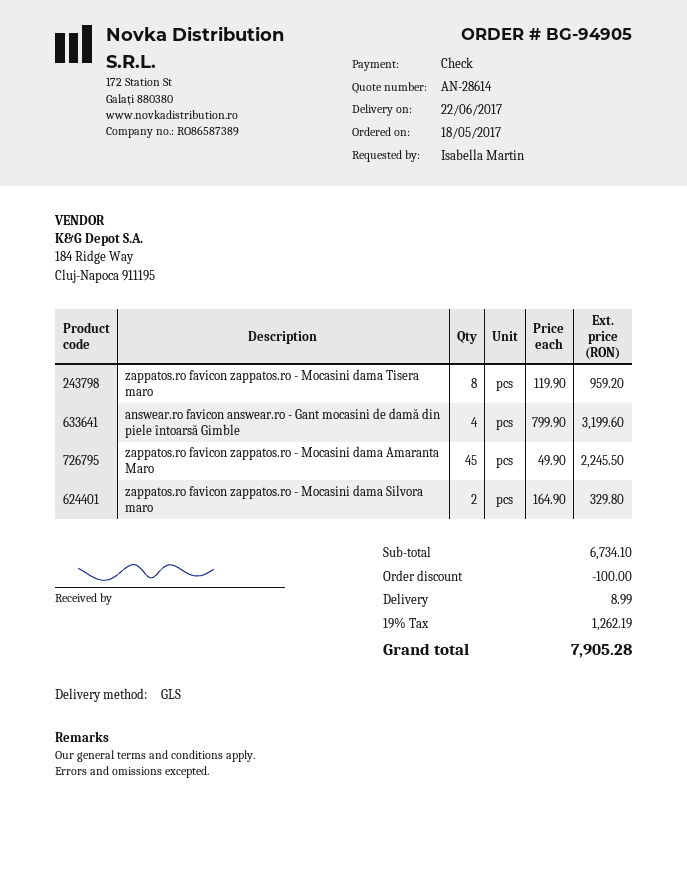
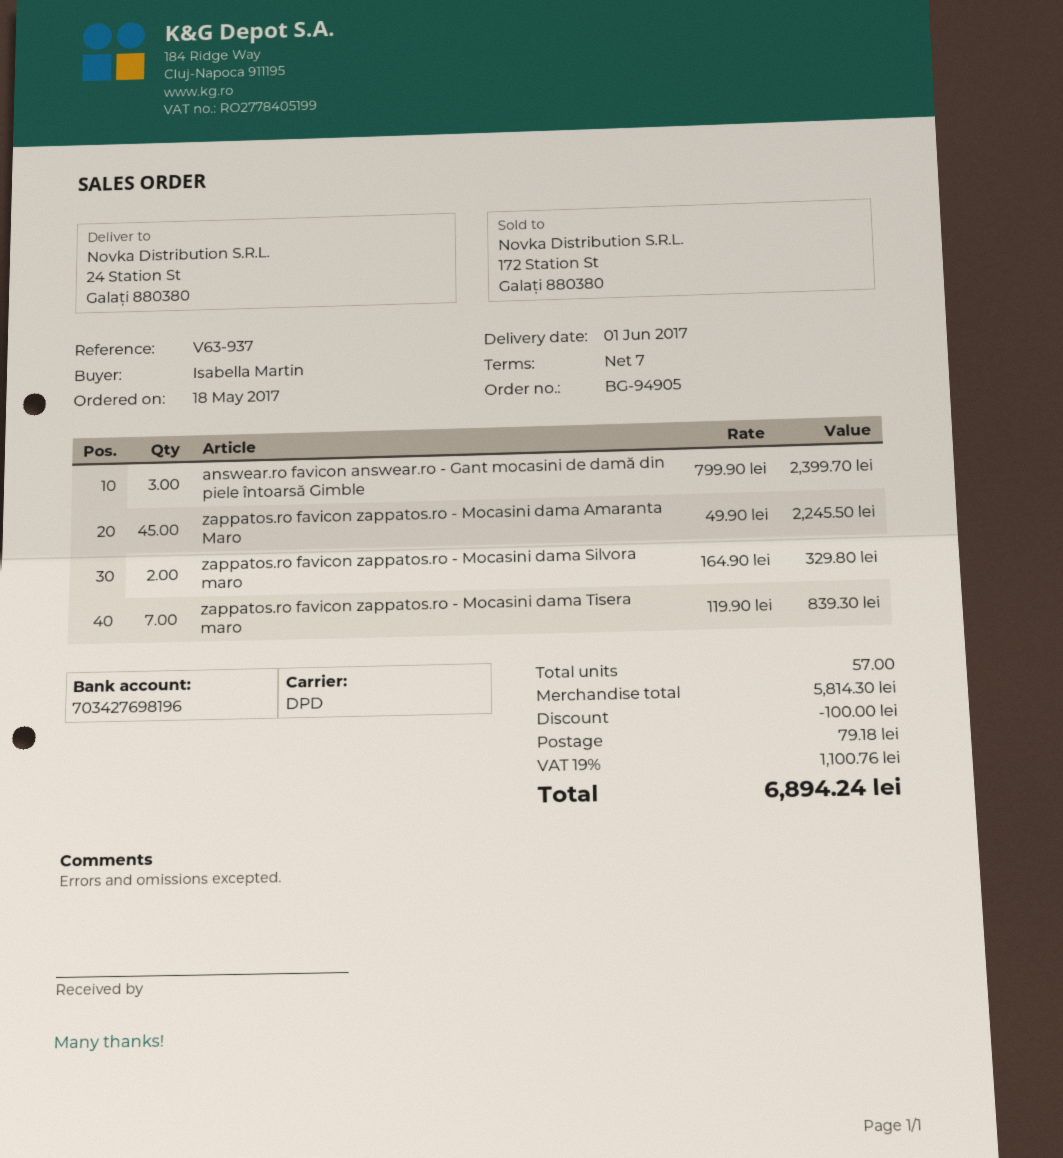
delivery date: 2017-06-22 -> 2017-06-01
shipping method: GLS -> DPD
zappatos.ro favicon zappatos.ro - Mocasini dama Tisera maro: 8 x 119.90 = 959.20 -> 7 x 119.90 = 839.30
answear.ro favicon answear.ro - Gant mocasini de damă din piele întoarsă Gimble: 4 x 799.90 = 3199.60 -> 3 x 799.90 = 2399.70
subtotal: 6734.10 -> 5814.30
shipping: 8.99 -> 79.18
tax: 19% = 1262.19 -> 19% = 1100.76
total: 7905.28 -> 6894.24

